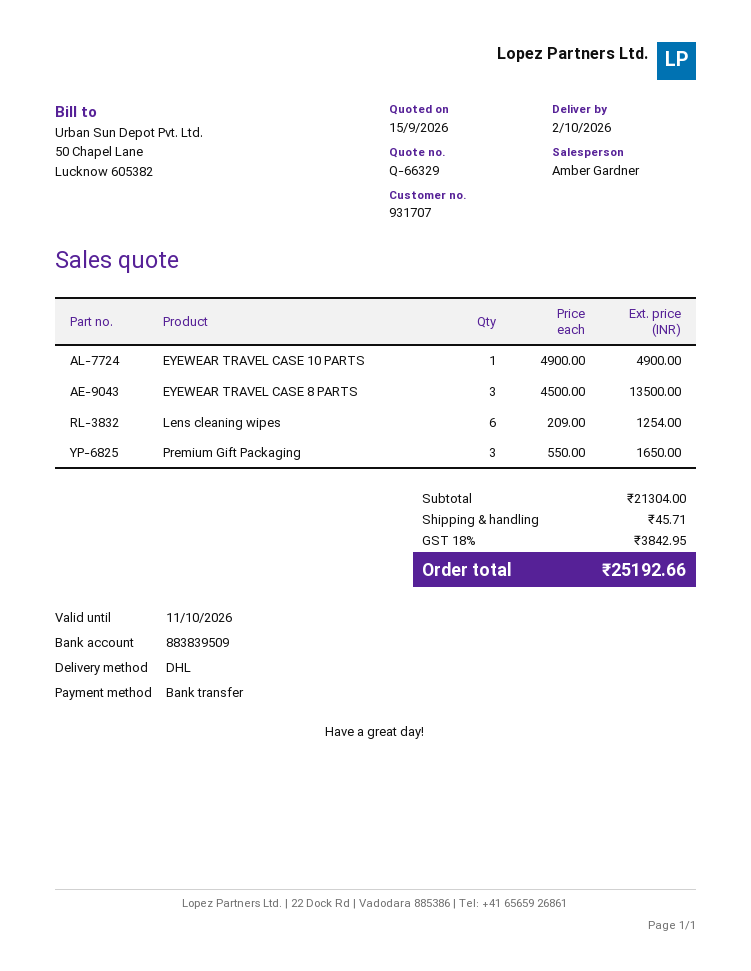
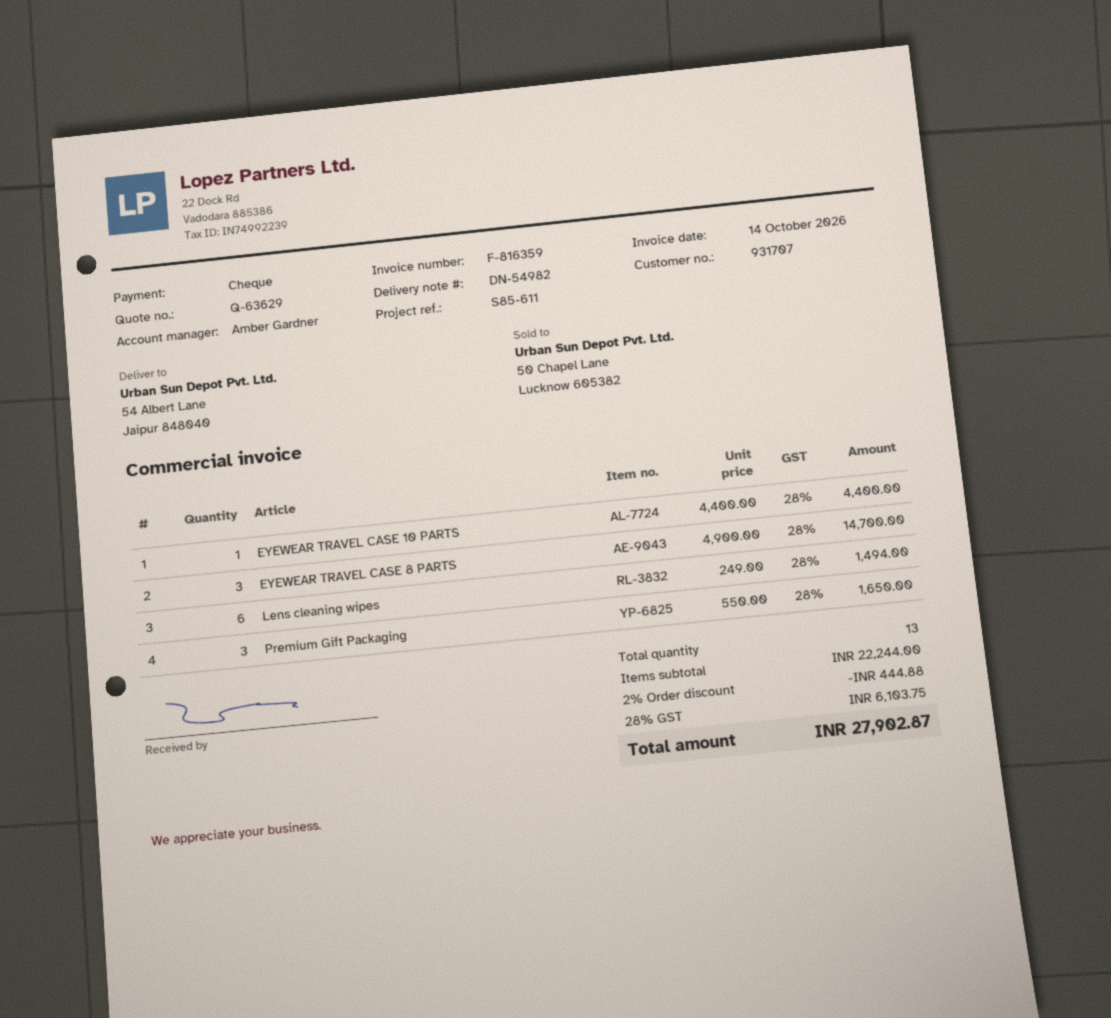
quote number: Q-66329 -> Q-63629
payment method: bank transfer -> cheque
EYEWEAR TRAVEL CASE 10 PARTS: 1 x 4900.00 = 4900.00 -> 1 x 4400.00 = 4400.00
EYEWEAR TRAVEL CASE 8 PARTS: 3 x 4500.00 = 13500.00 -> 3 x 4900.00 = 14700.00
Lens cleaning wipes: 6 x 209.00 = 1254.00 -> 6 x 249.00 = 1494.00
subtotal: 21304.00 -> 22244.00
discount: none -> 2% = 444.88
shipping: 45.71 -> none
tax: 18% = 3842.95 -> 28% = 6103.75
total: 25192.66 -> 27902.87

